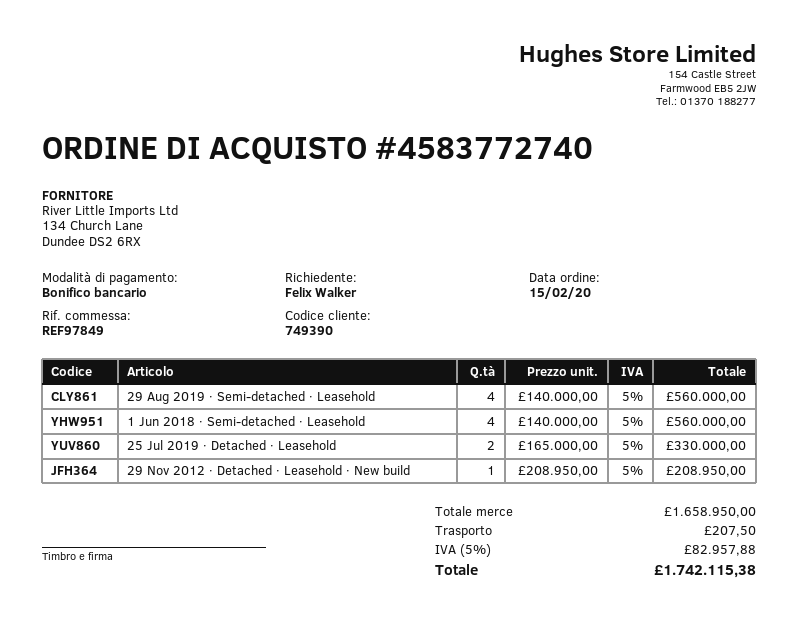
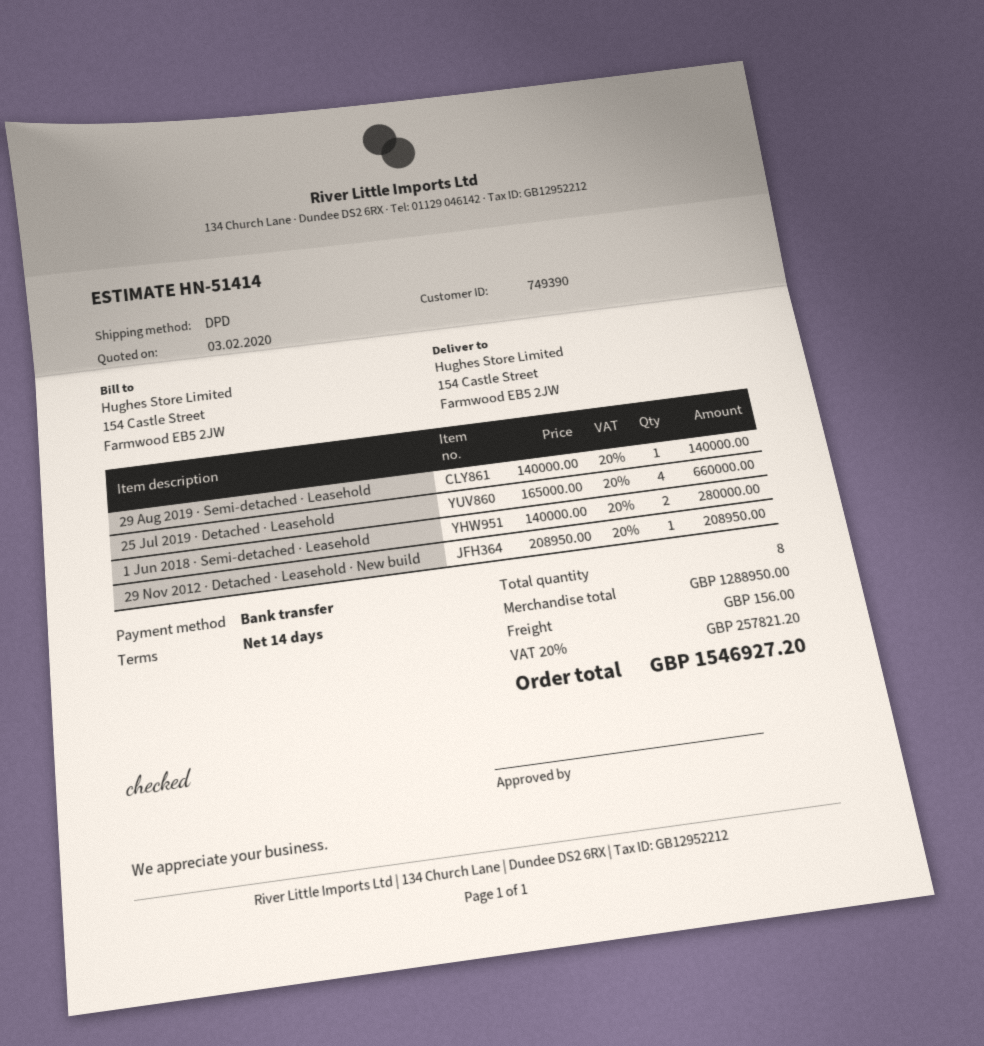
29 Aug 2019 · Semi-detached · Leasehold: 4 x 140000.00 = 560000.00 -> 1 x 140000.00 = 140000.00
1 Jun 2018 · Semi-detached · Leasehold: 4 x 140000.00 = 560000.00 -> 2 x 140000.00 = 280000.00
25 Jul 2019 · Detached · Leasehold: 2 x 165000.00 = 330000.00 -> 4 x 165000.00 = 660000.00
subtotal: 1658950.00 -> 1288950.00
shipping: 207.50 -> 156.00
tax: 5% = 82957.88 -> 20% = 257821.20
total: 1742115.38 -> 1546927.20

